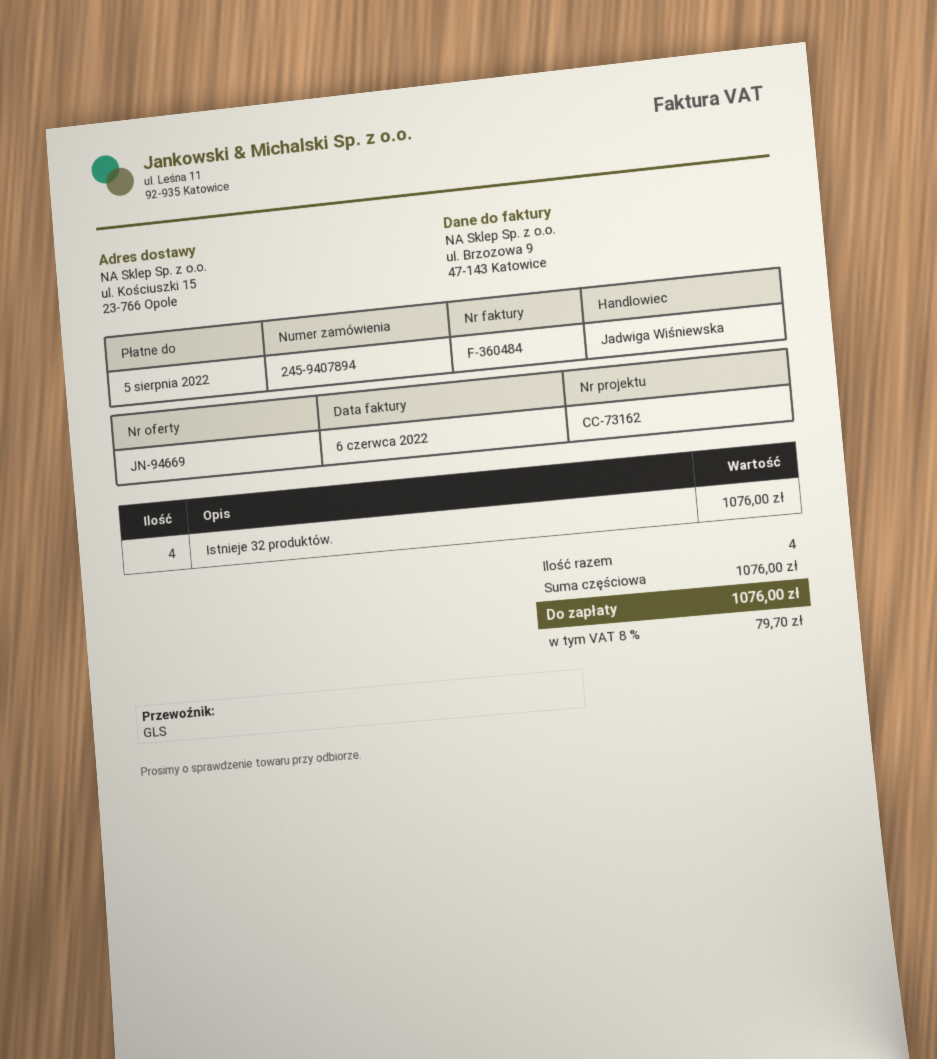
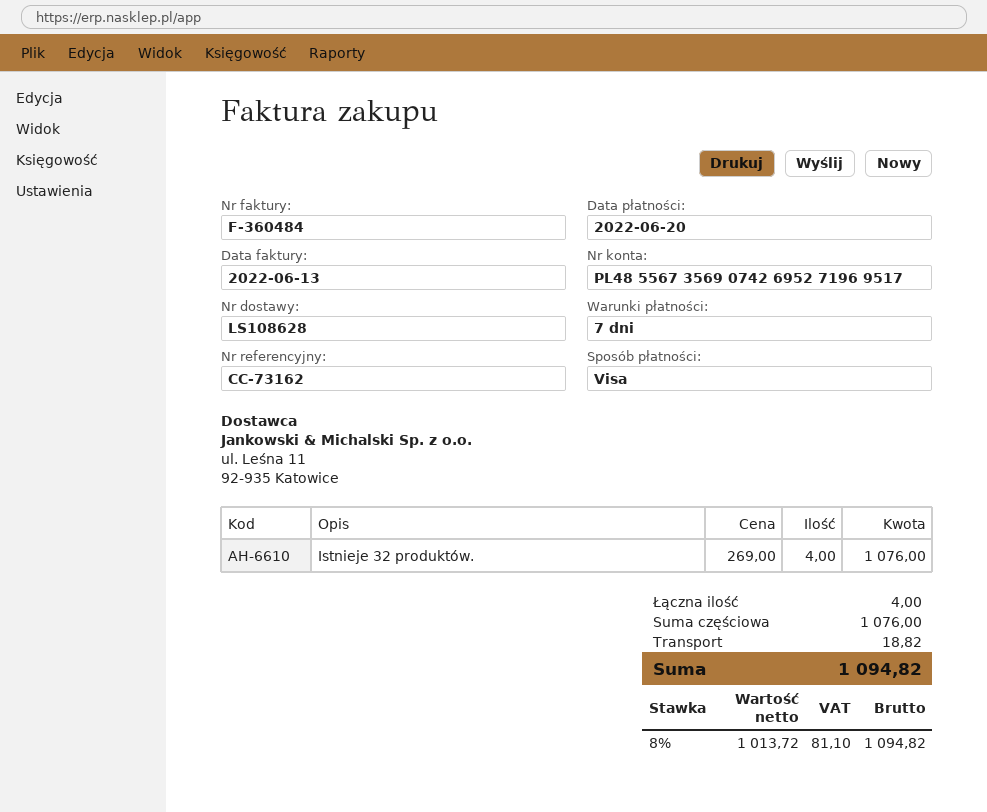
invoice date: 2022-06-06 -> 2022-06-13
due date: 2022-08-05 -> 2022-06-20
shipping: none -> 18.82
tax: 8% = 79.70 -> 8% = 81.10
total: 1076.00 -> 1094.82

